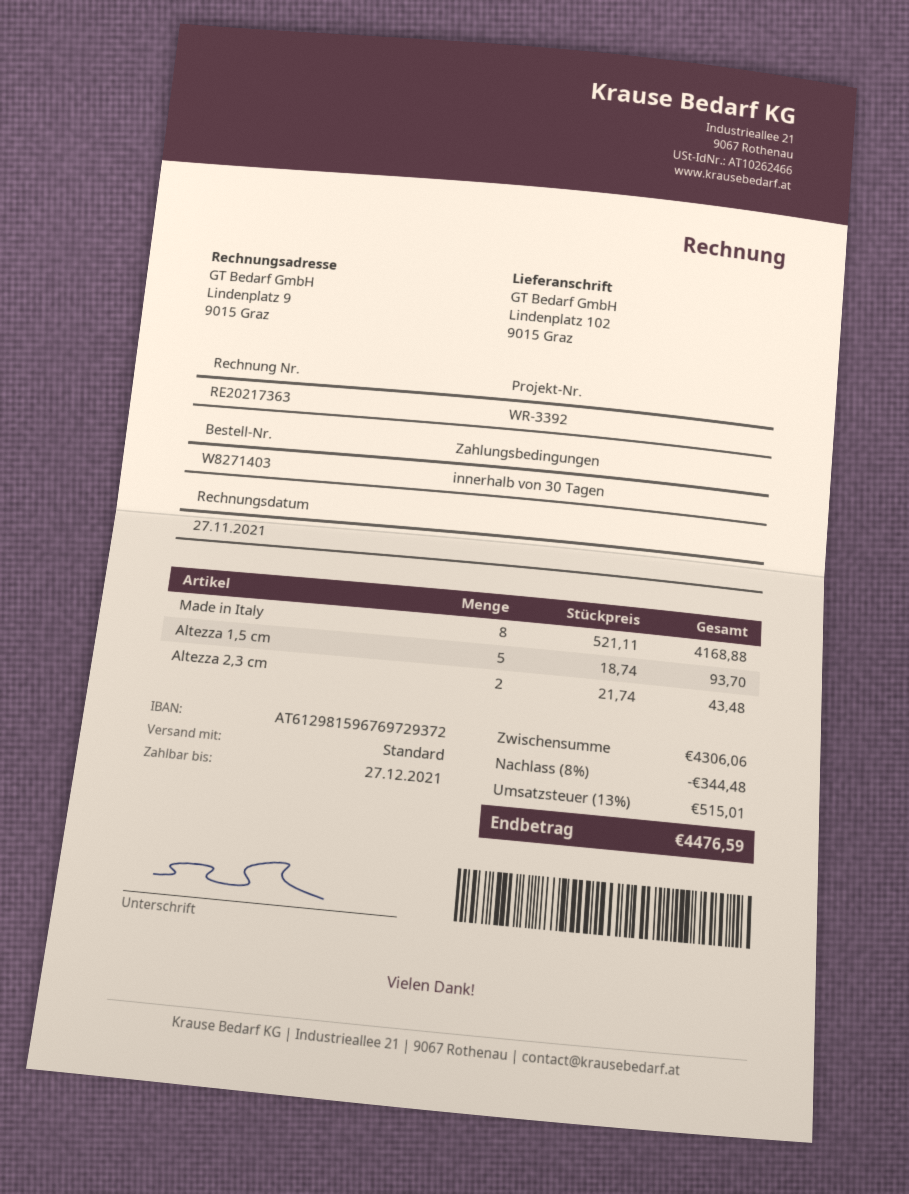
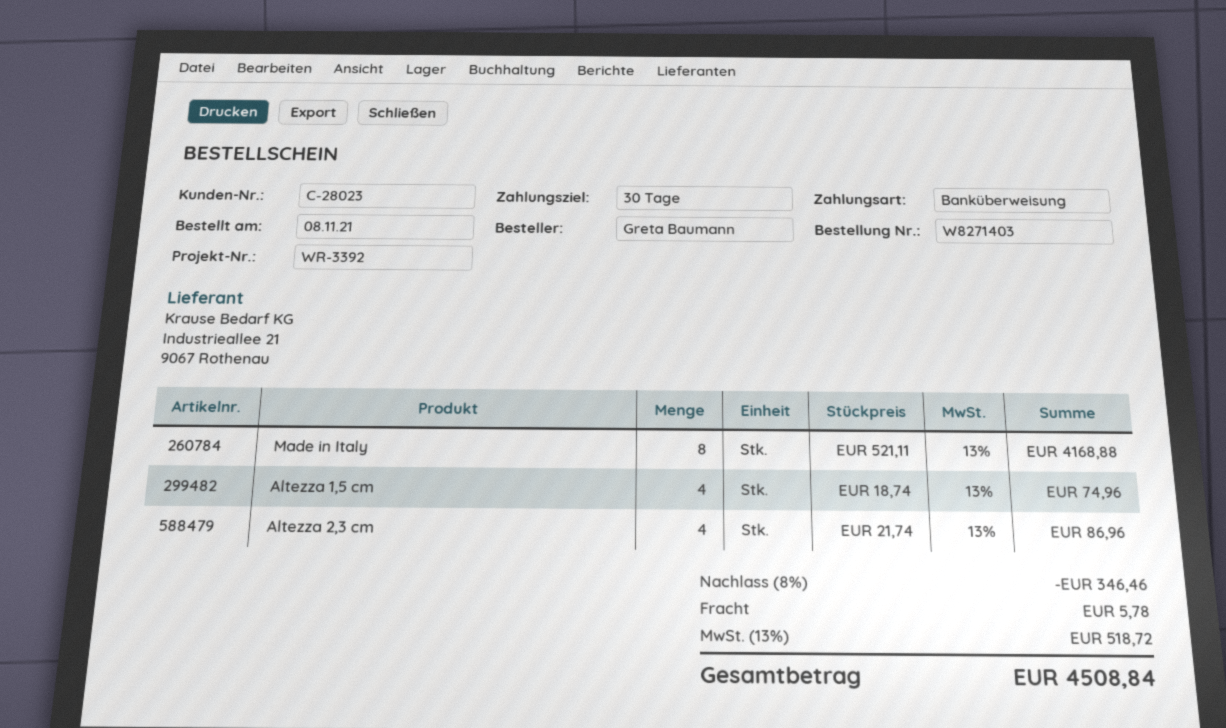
Altezza 1,5 cm: 5 x 18.74 = 93.70 -> 4 x 18.74 = 74.96
Altezza 2,3 cm: 2 x 21.74 = 43.48 -> 4 x 21.74 = 86.96
discount: 8% = 344.48 -> 8% = 346.46
shipping: none -> 5.78
tax: 13% = 515.01 -> 13% = 518.72
total: 4476.59 -> 4508.84

